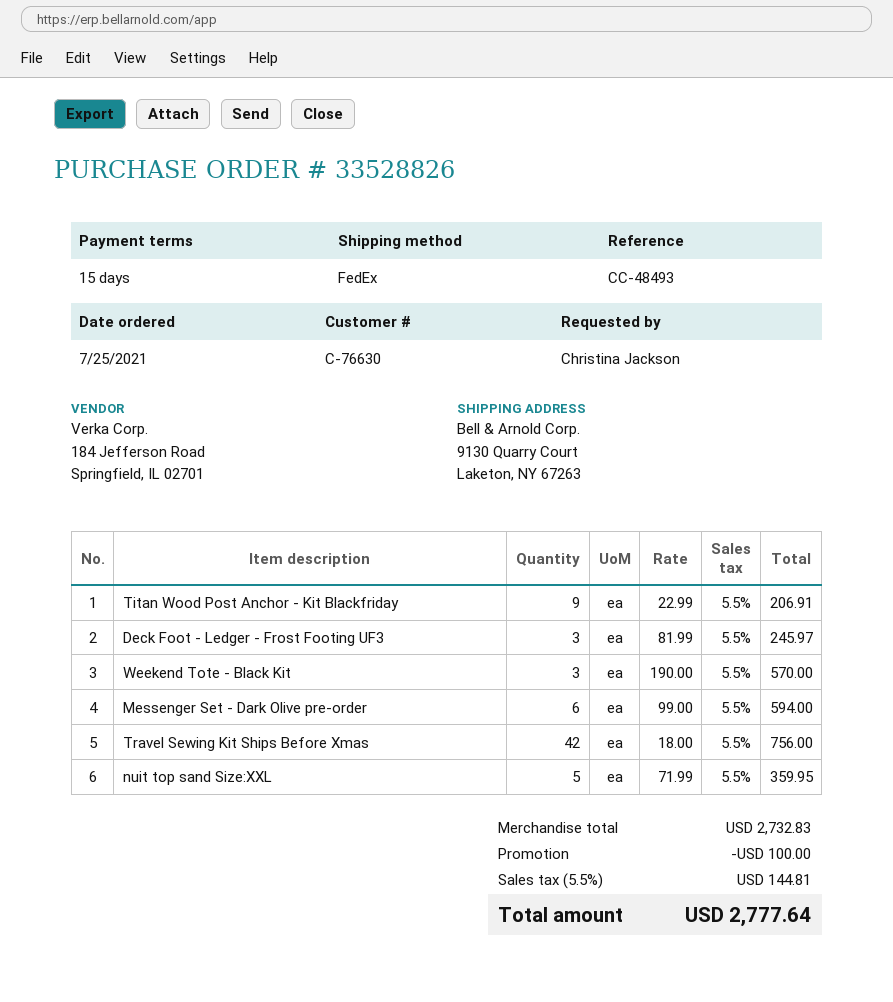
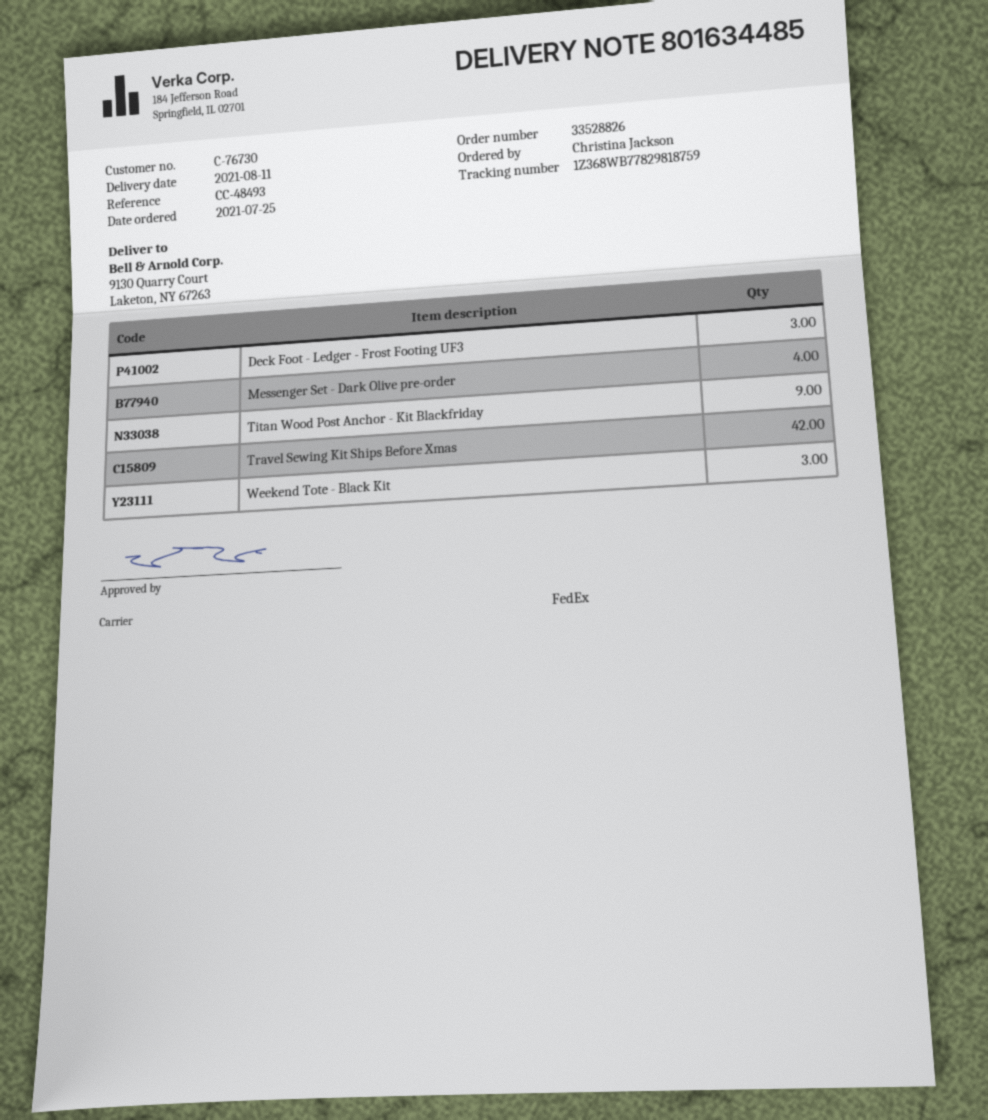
customer number: C-76630 -> C-76730
Messenger Set - Dark Olive pre-order: 6 -> 4
nuit top sand Size:XXL: 5 -> none

